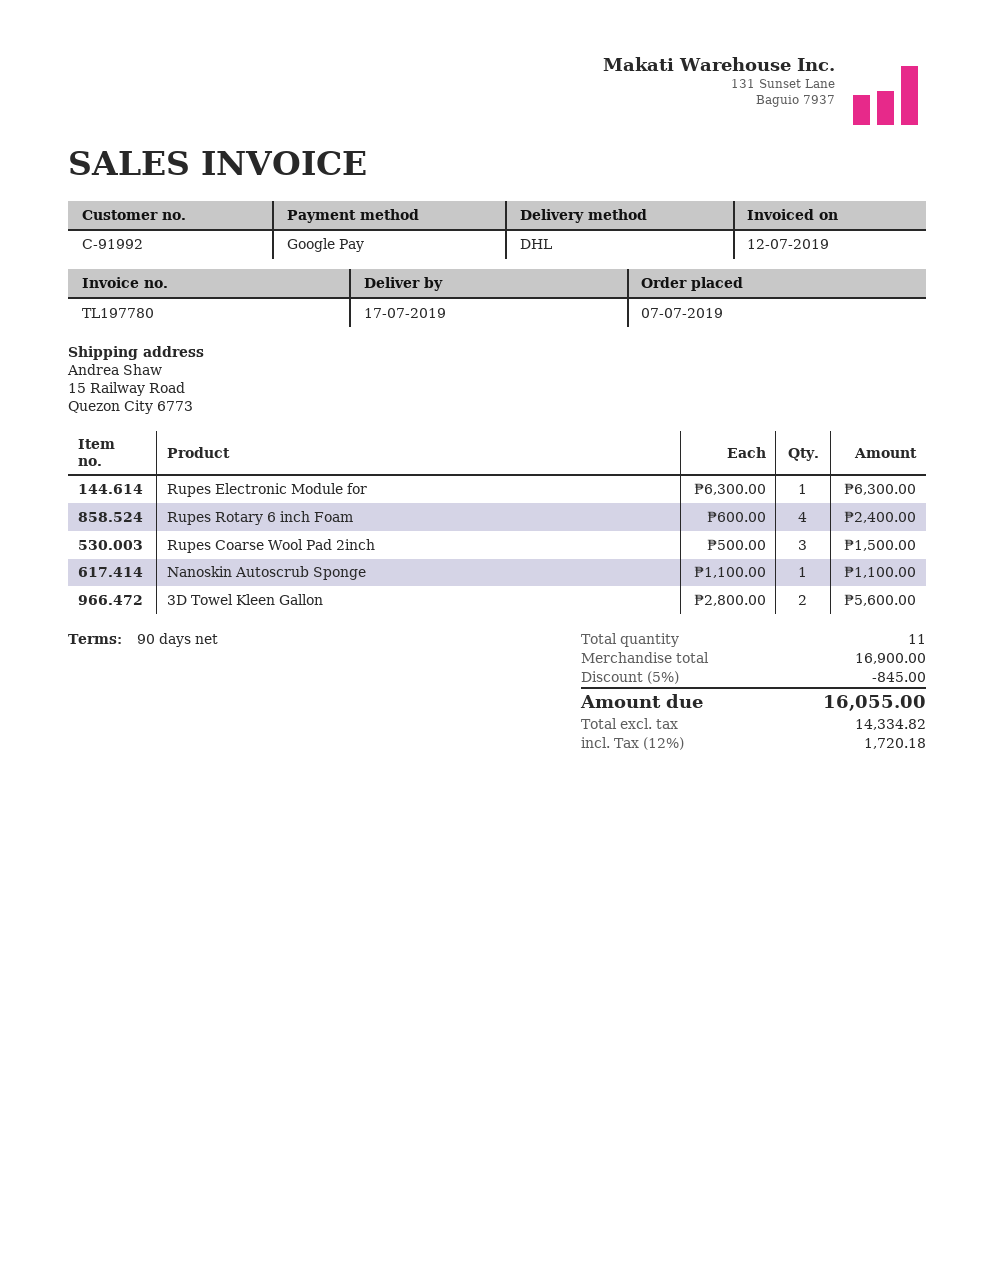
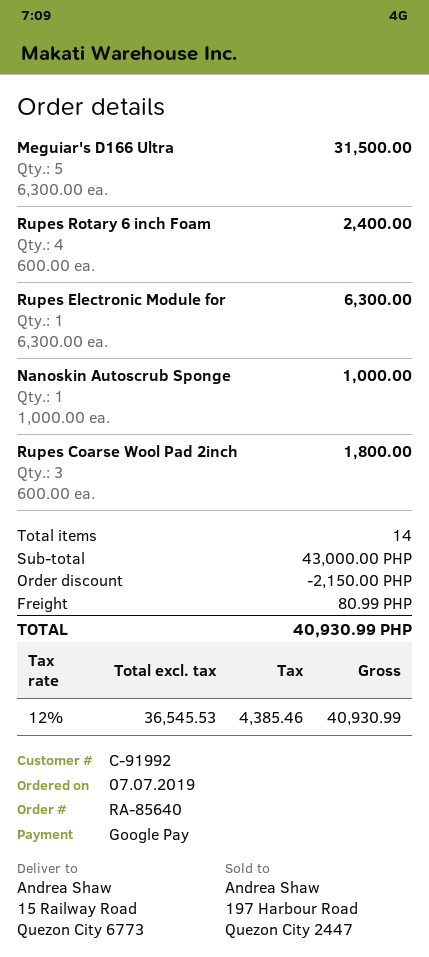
Rupes Coarse Wool Pad 2inch: 3 x 500.00 = 1500.00 -> 3 x 600.00 = 1800.00
Nanoskin Autoscrub Sponge: 1 x 1100.00 = 1100.00 -> 1 x 1000.00 = 1000.00
3D Towel Kleen Gallon: 2 x 2800.00 = 5600.00 -> none
Meguiar's D166 Ultra: none -> 5 x 6300.00 = 31500.00
total quantity: 11 -> 14
subtotal: 16900.00 -> 43000.00
discount: 845.00 -> 2150.00
shipping: none -> 80.99
net: 14334.82 -> 36545.53
tax: 12% = 1720.18 -> 12% = 4385.46
total: 16055.00 -> 40930.99

